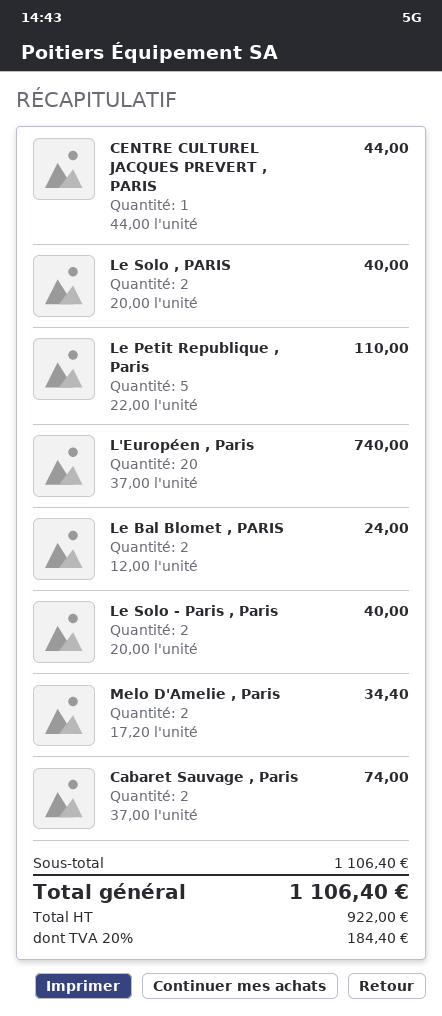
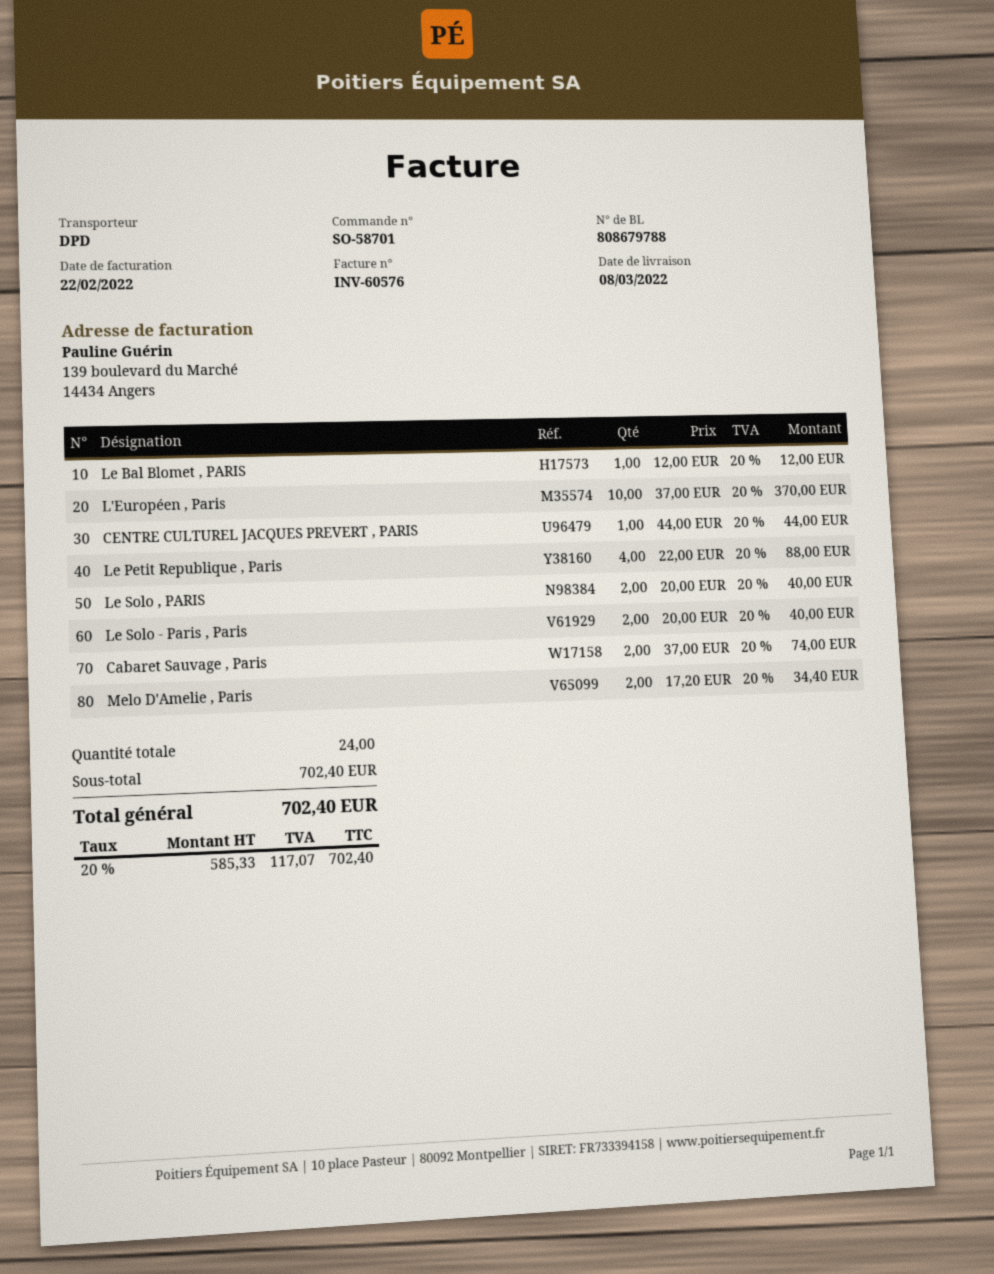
Le Petit Republique , Paris: 5 x 22.00 = 110.00 -> 4 x 22.00 = 88.00
L'Européen , Paris: 20 x 37.00 = 740.00 -> 10 x 37.00 = 370.00
Le Bal Blomet , PARIS: 2 x 12.00 = 24.00 -> 1 x 12.00 = 12.00
subtotal: 1106.40 -> 702.40
net: 922.00 -> 585.33
tax: 20% = 184.40 -> 20% = 117.07
total: 1106.40 -> 702.40

